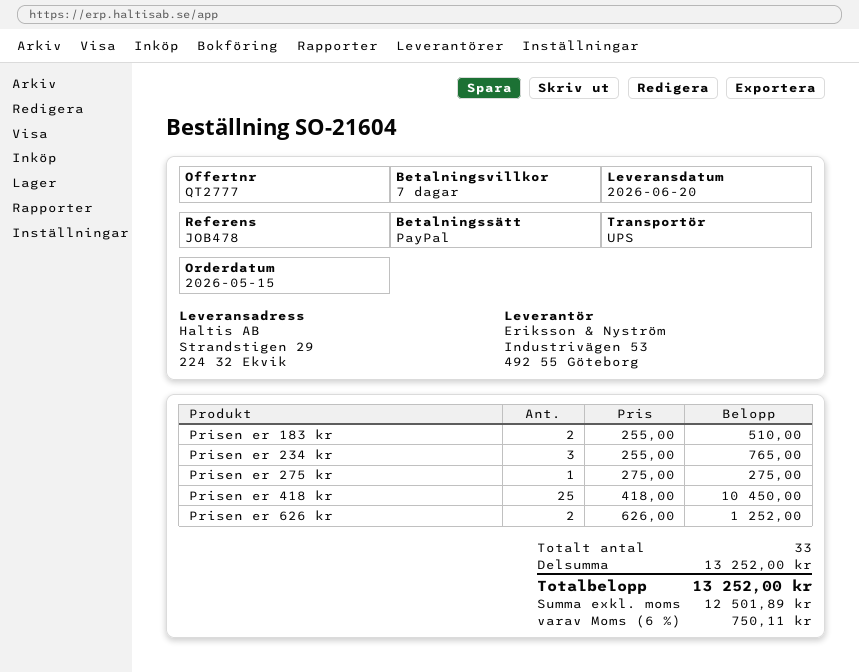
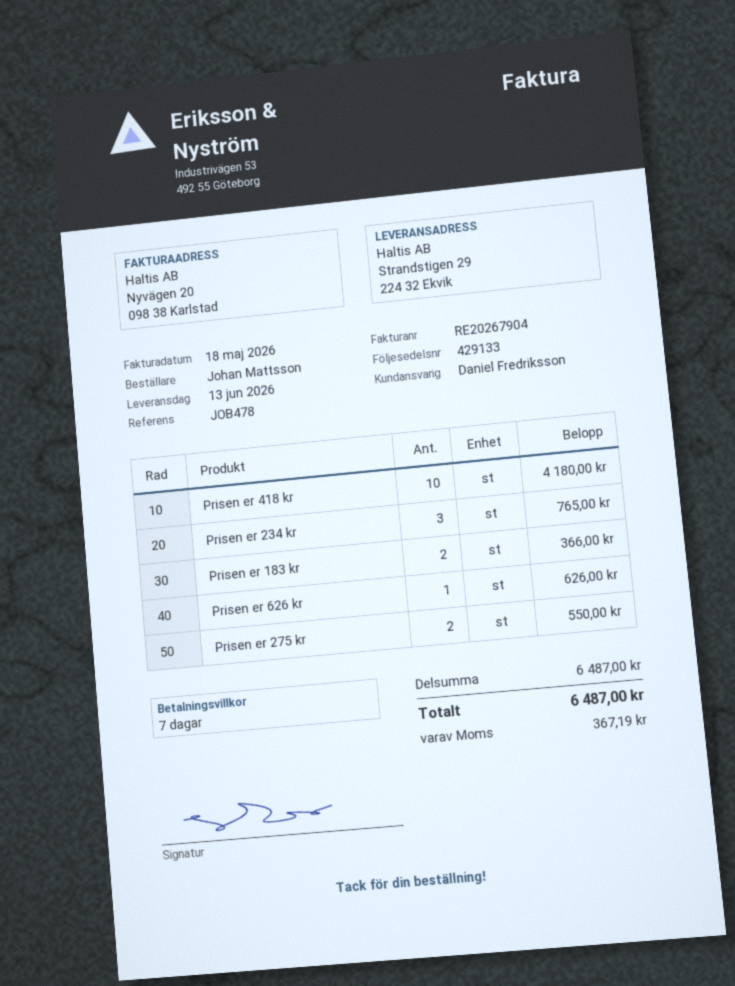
delivery date: 2026-06-20 -> 2026-06-13
Prisen er 183 kr: 2 for 510.00 -> 2 for 366.00
Prisen er 275 kr: 1 for 275.00 -> 2 for 550.00
Prisen er 418 kr: 25 for 10450.00 -> 10 for 4180.00
Prisen er 626 kr: 2 for 1252.00 -> 1 for 626.00
subtotal: 13252.00 -> 6487.00
tax: 750.11 -> 367.19
total: 13252.00 -> 6487.00

